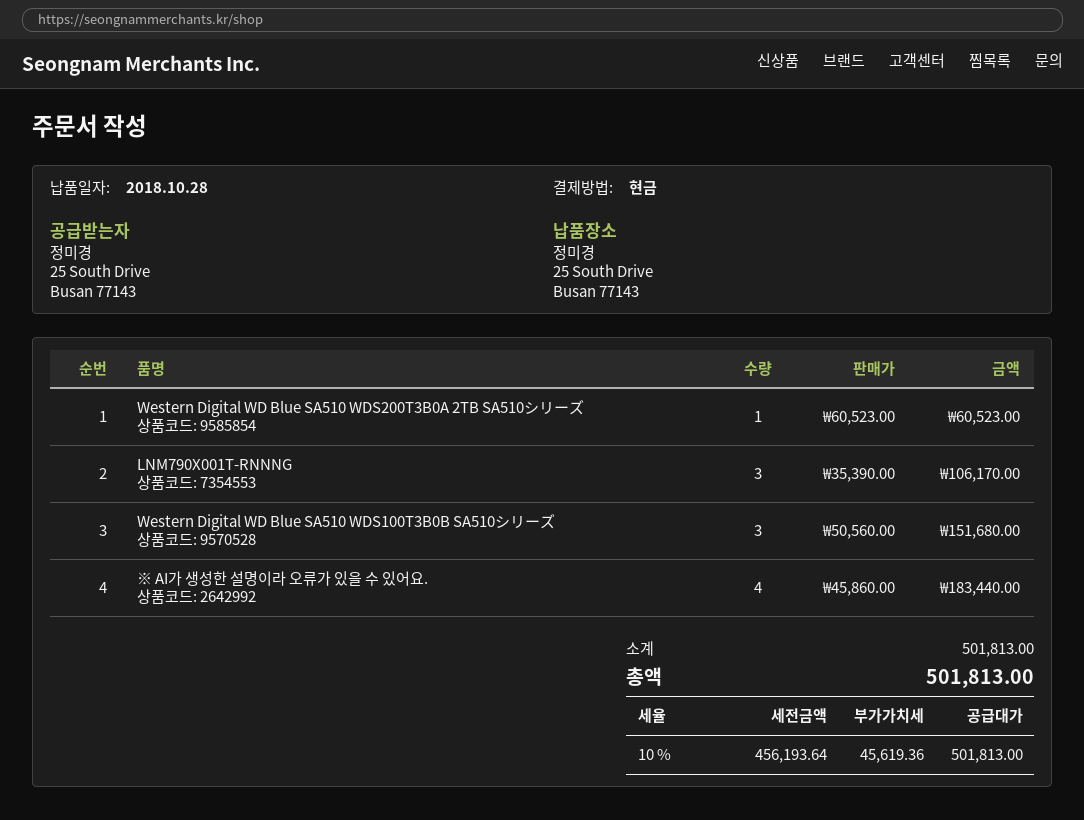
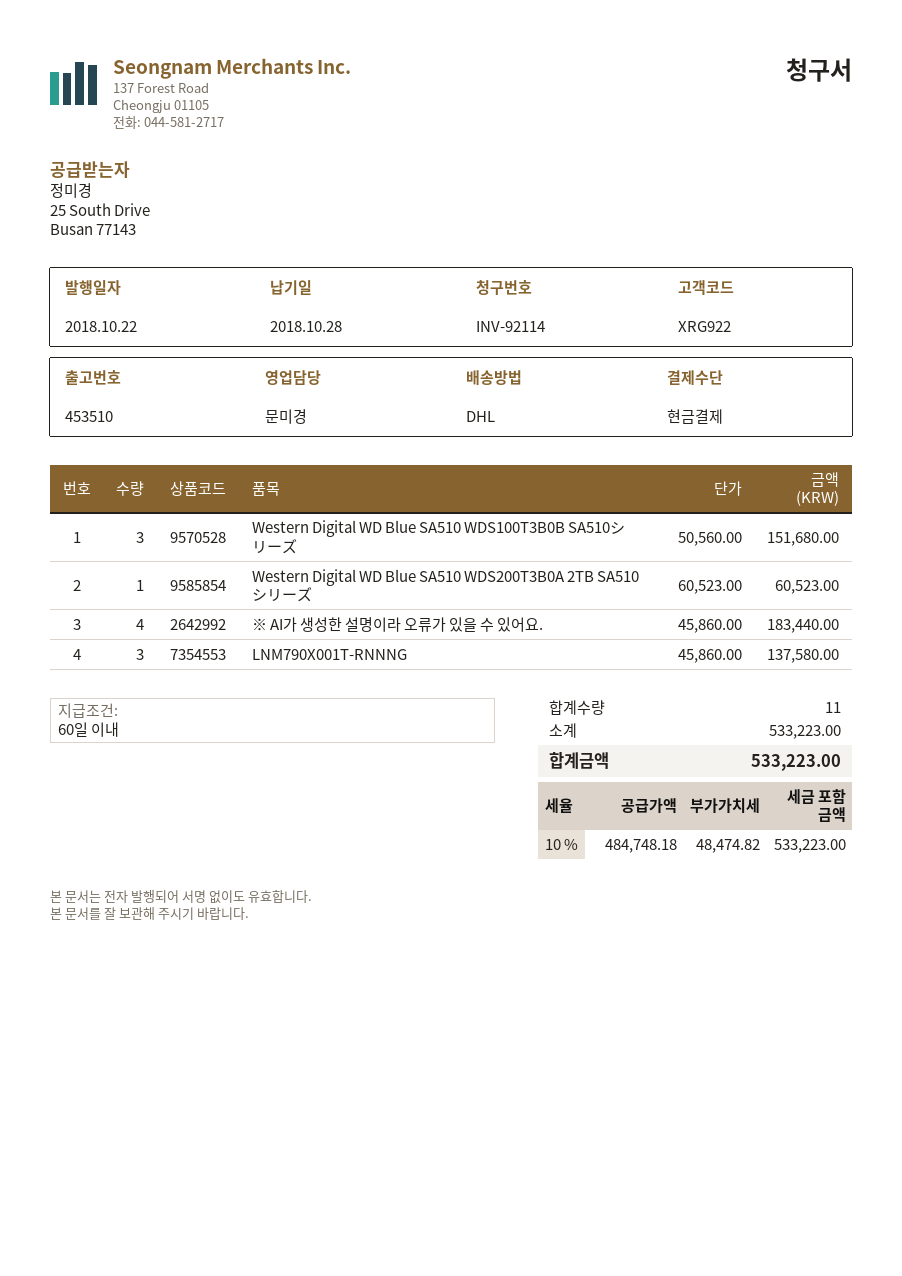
LNM790X001T-RNNNG: 3 x 35390.00 = 106170.00 -> 3 x 45860.00 = 137580.00
subtotal: 501813.00 -> 533223.00
net: 456193.64 -> 484748.18
tax: 10% = 45619.36 -> 10% = 48474.82
total: 501813.00 -> 533223.00

